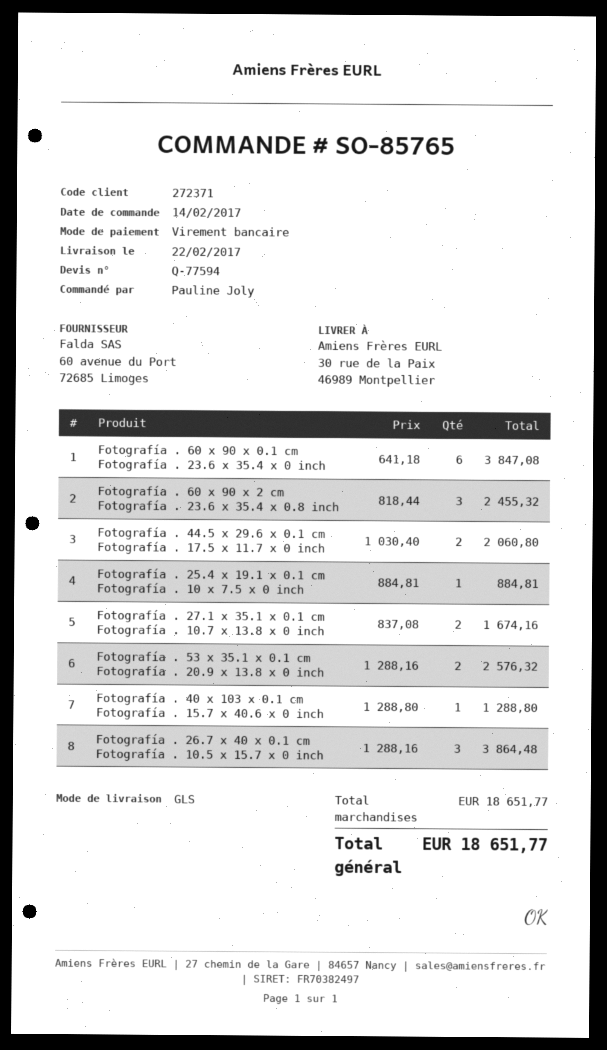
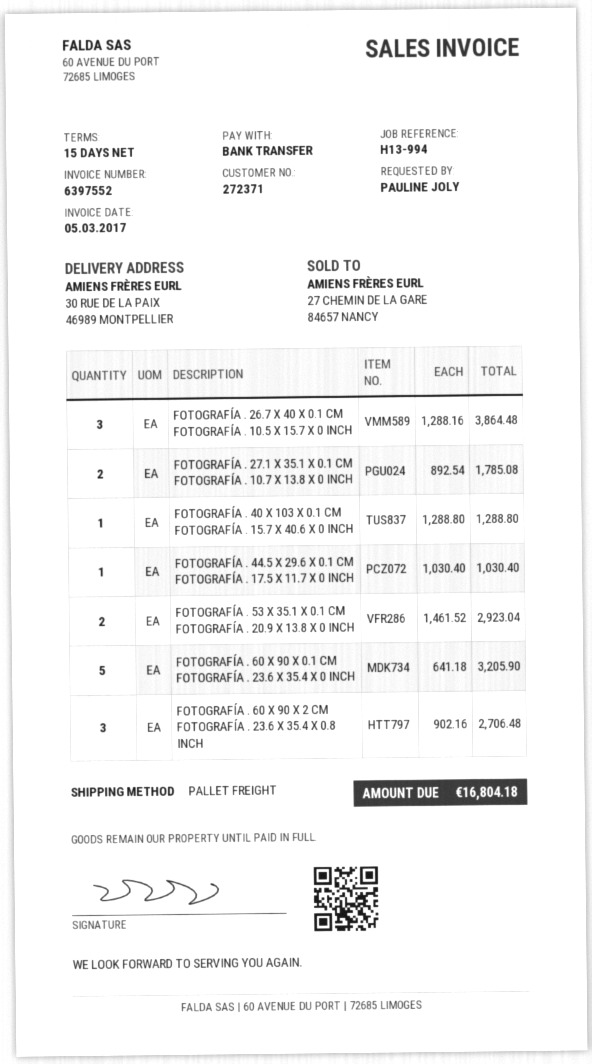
shipping method: GLS -> pallet freight
Fotografía . 60 x 90 x 0.1 cm Fotografía . 23.6 x 35.4 x 0 inch: 6 x 641.18 = 3847.08 -> 5 x 641.18 = 3205.90
Fotografía . 60 x 90 x 2 cm Fotografía . 23.6 x 35.4 x 0.8 inch: 3 x 818.44 = 2455.32 -> 3 x 902.16 = 2706.48
Fotografía . 44.5 x 29.6 x 0.1 cm Fotografía . 17.5 x 11.7 x 0 inch: 2 x 1030.40 = 2060.80 -> 1 x 1030.40 = 1030.40
Fotografía . 25.4 x 19.1 x 0.1 cm Fotografía . 10 x 7.5 x 0 inch: 1 x 884.81 = 884.81 -> none
Fotografía . 27.1 x 35.1 x 0.1 cm Fotografía . 10.7 x 13.8 x 0 inch: 2 x 837.08 = 1674.16 -> 2 x 892.54 = 1785.08
Fotografía . 53 x 35.1 x 0.1 cm Fotografía . 20.9 x 13.8 x 0 inch: 2 x 1288.16 = 2576.32 -> 2 x 1461.52 = 2923.04
total: 18651.77 -> 16804.18

